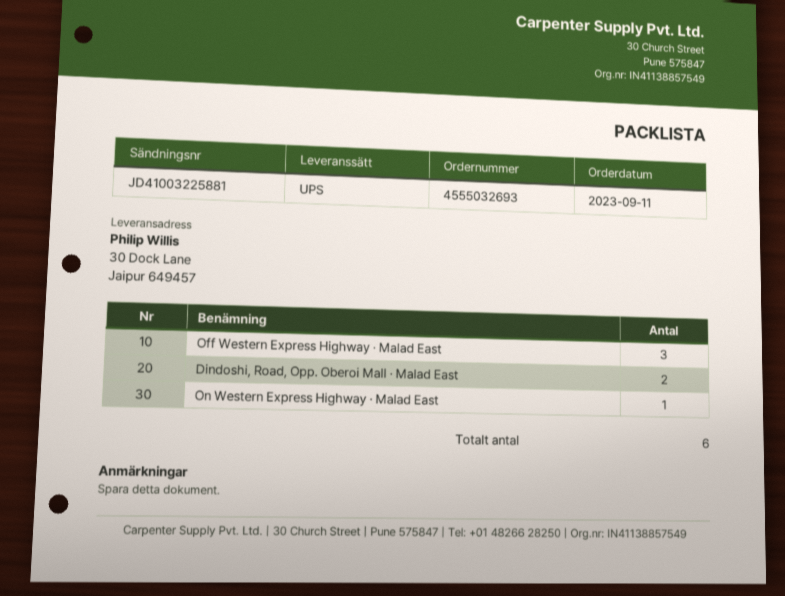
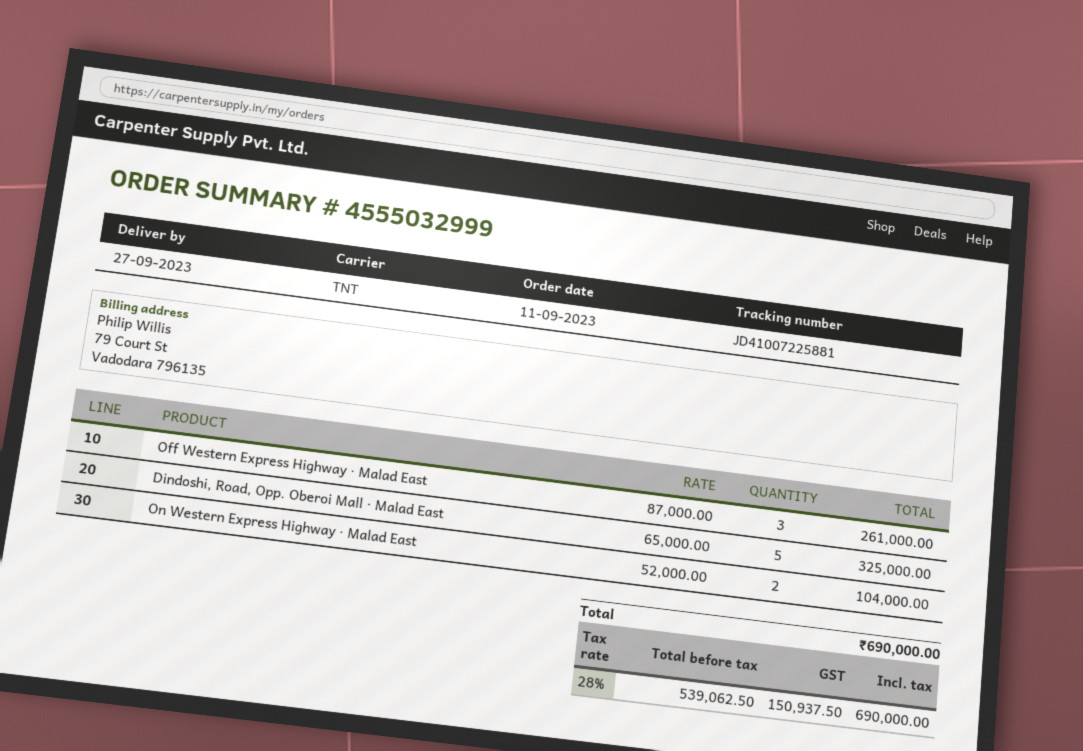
order number: 4555032693 -> 4555032999
shipping method: UPS -> TNT
tracking number: JD41003225881 -> JD41007225881
Dindoshi, Road, Opp. Oberoi Mall · Malad East: 2 -> 5
On Western Express Highway · Malad East: 1 -> 2

